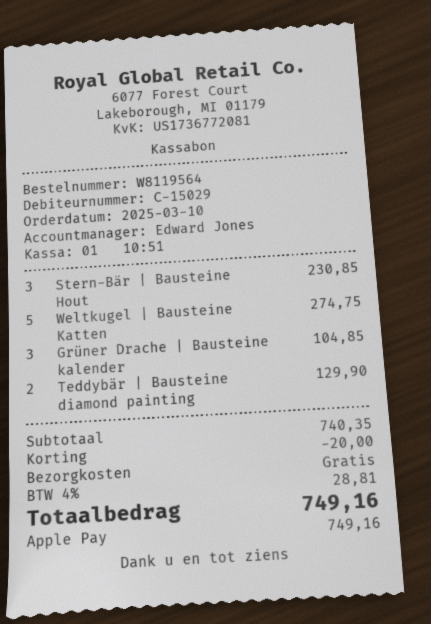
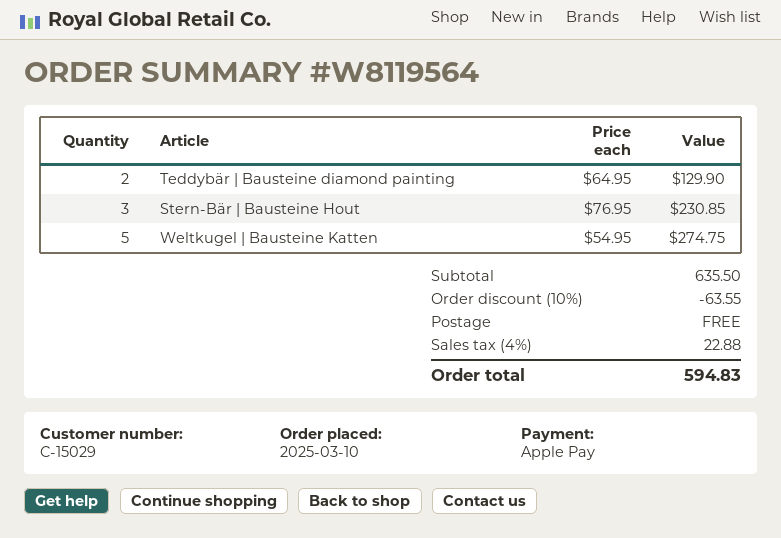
Grüner Drache | Bausteine kalender: 3 for 104.85 -> none
subtotal: 740.35 -> 635.50
discount: 20.00 -> 63.55
tax: 4% = 28.81 -> 4% = 22.88
total: 749.16 -> 594.83

